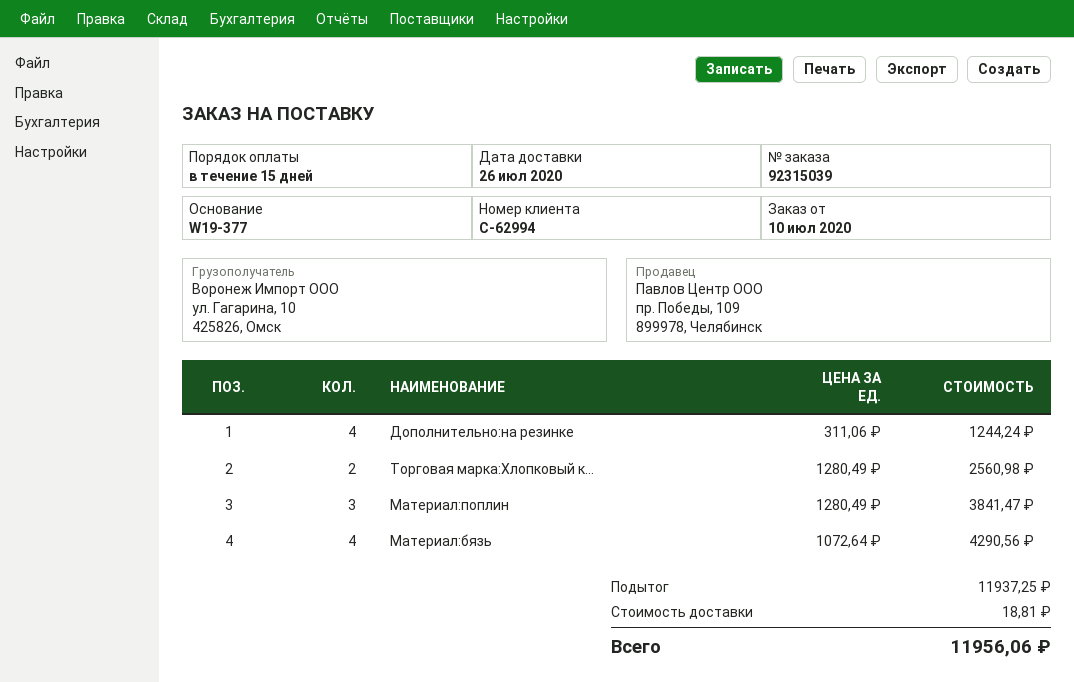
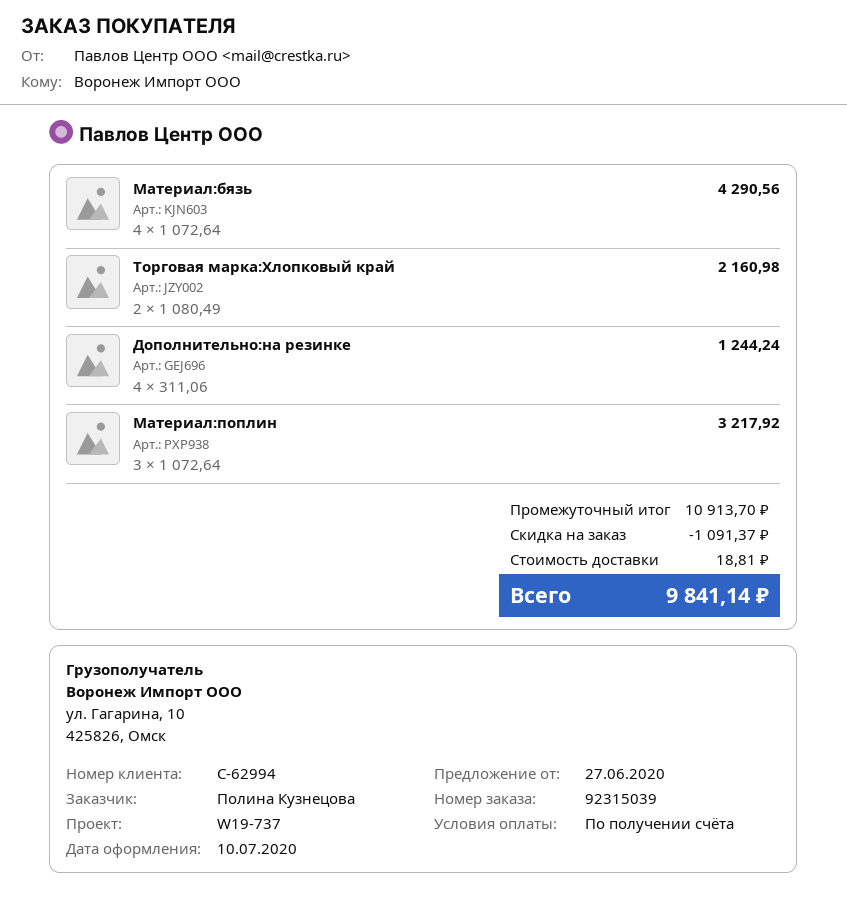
payment terms: 15 days -> on receipt
reference: W19-377 -> W19-737
Торговая марка:Хлопковый к...: 2 x 1280.49 = 2560.98 -> 2 x 1080.49 = 2160.98
Материал:поплин: 3 x 1280.49 = 3841.47 -> 3 x 1072.64 = 3217.92
subtotal: 11937.25 -> 10913.70
discount: none -> 1091.37
total: 11956.06 -> 9841.14

